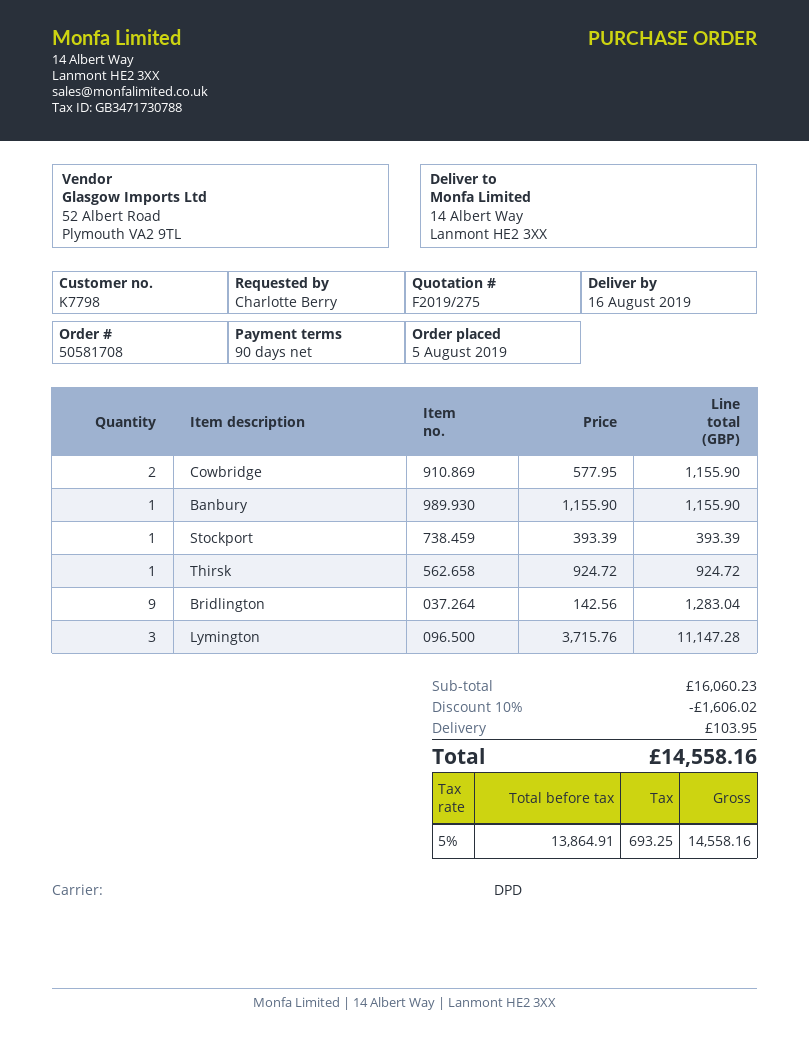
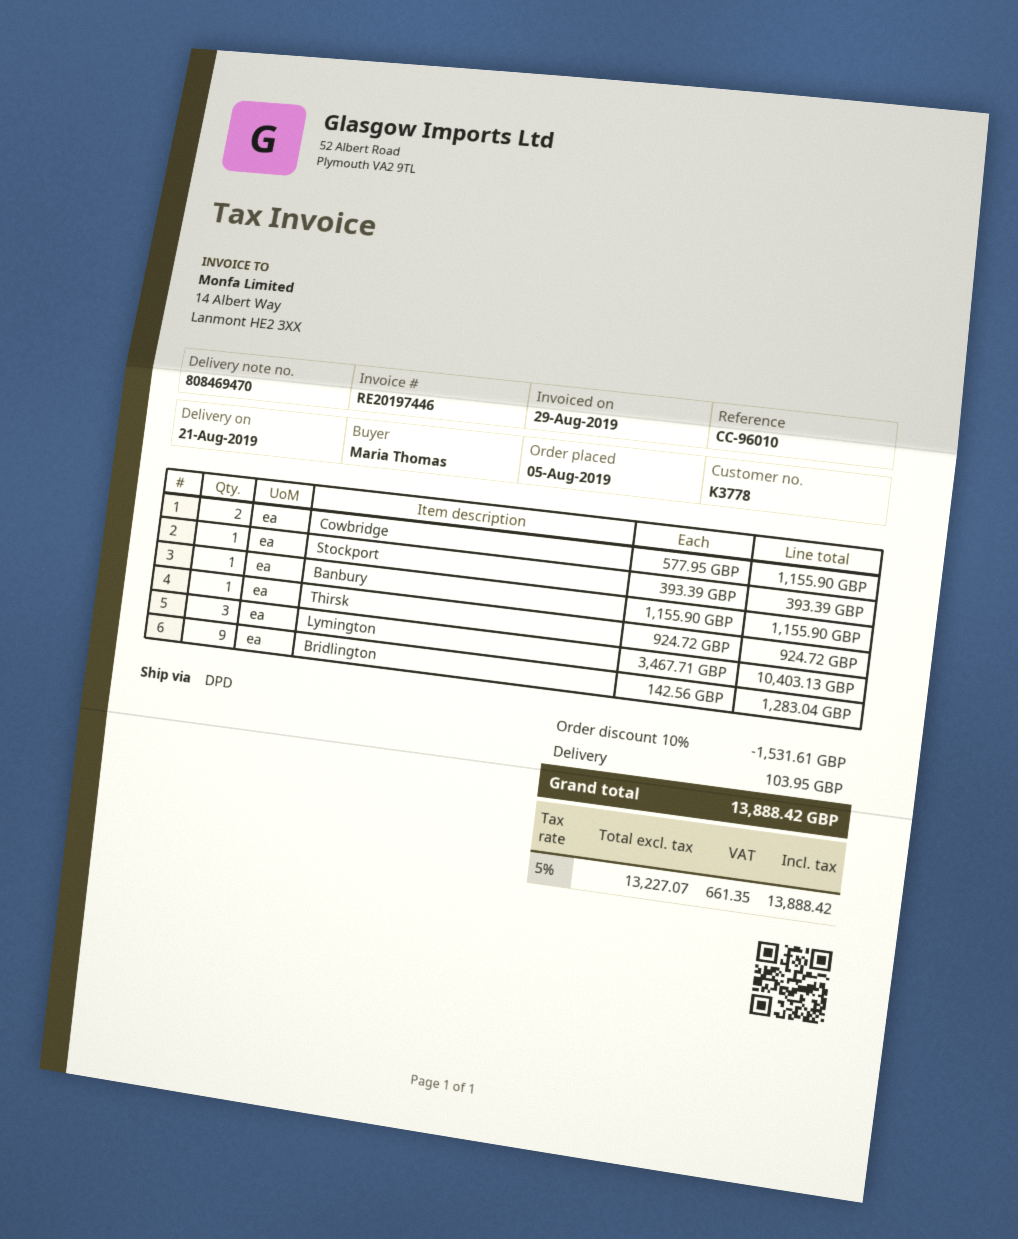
delivery date: 2019-08-16 -> 2019-08-21
customer number: K7798 -> K3778
ordered by: Charlotte Berry -> Maria Thomas
Lymington: 3 x 3715.76 = 11147.28 -> 3 x 3467.71 = 10403.13
discount: 10% = 1606.02 -> 10% = 1531.61
net: 13864.91 -> 13227.07
tax: 5% = 693.25 -> 5% = 661.35
total: 14558.16 -> 13888.42

